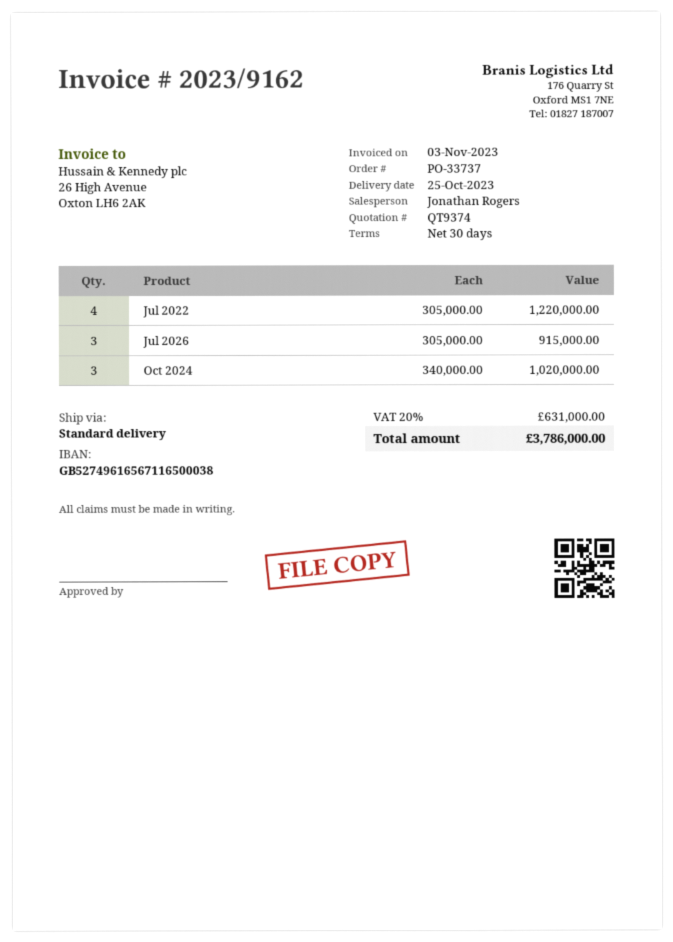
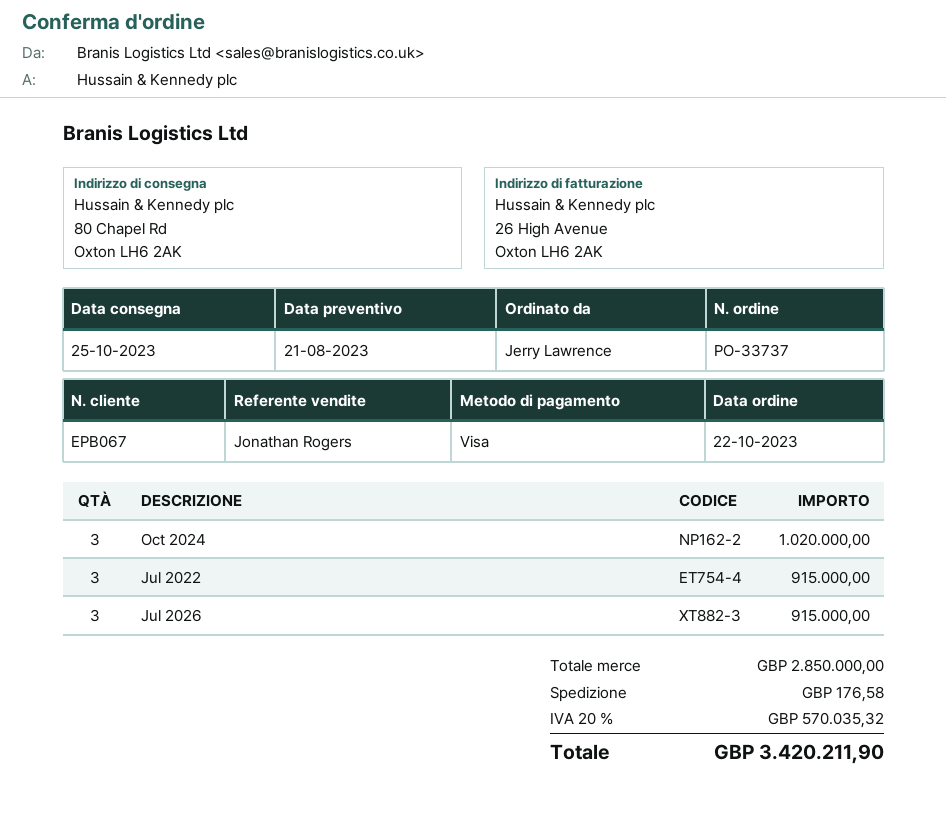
Jul 2022: 4 for 1220000.00 -> 3 for 915000.00
shipping: none -> 176.58
tax: 20% = 631000.00 -> 20% = 570035.32
total: 3786000.00 -> 3420211.90

